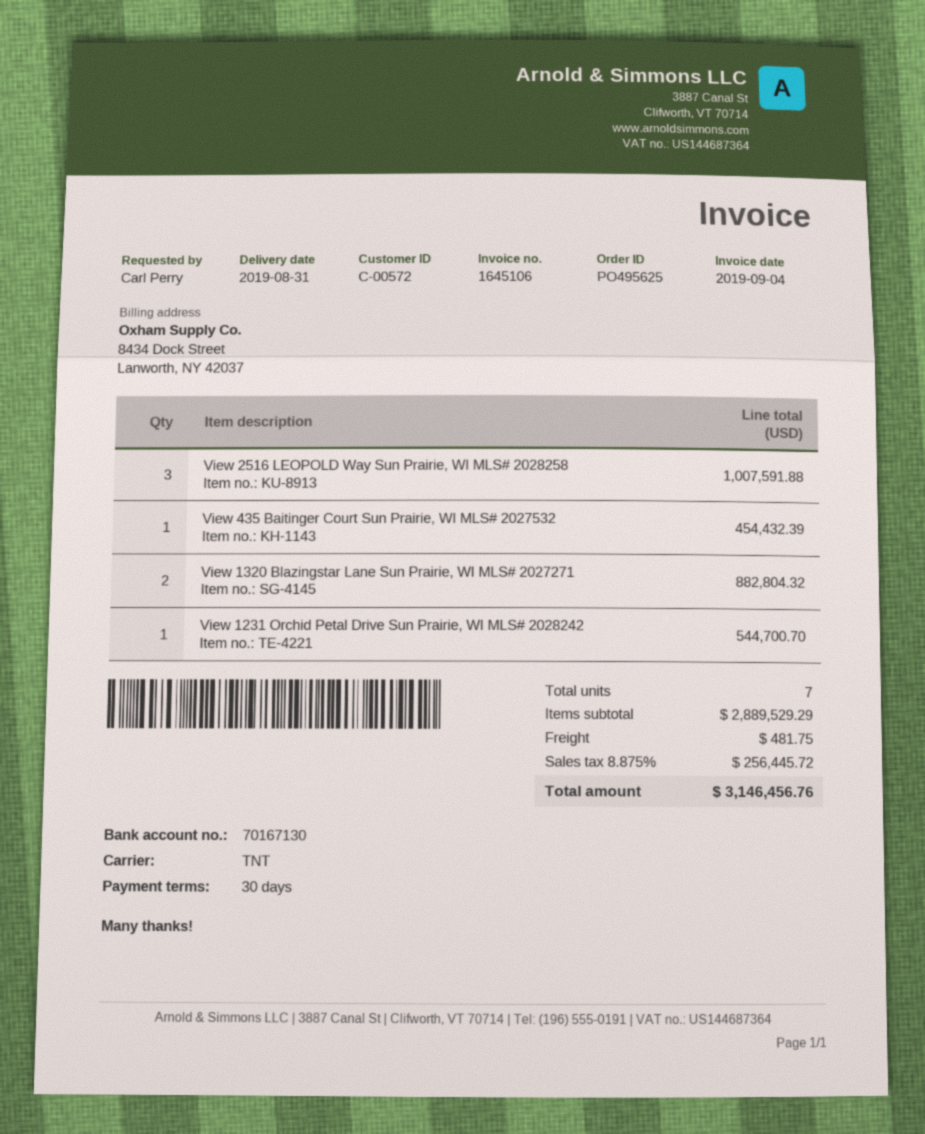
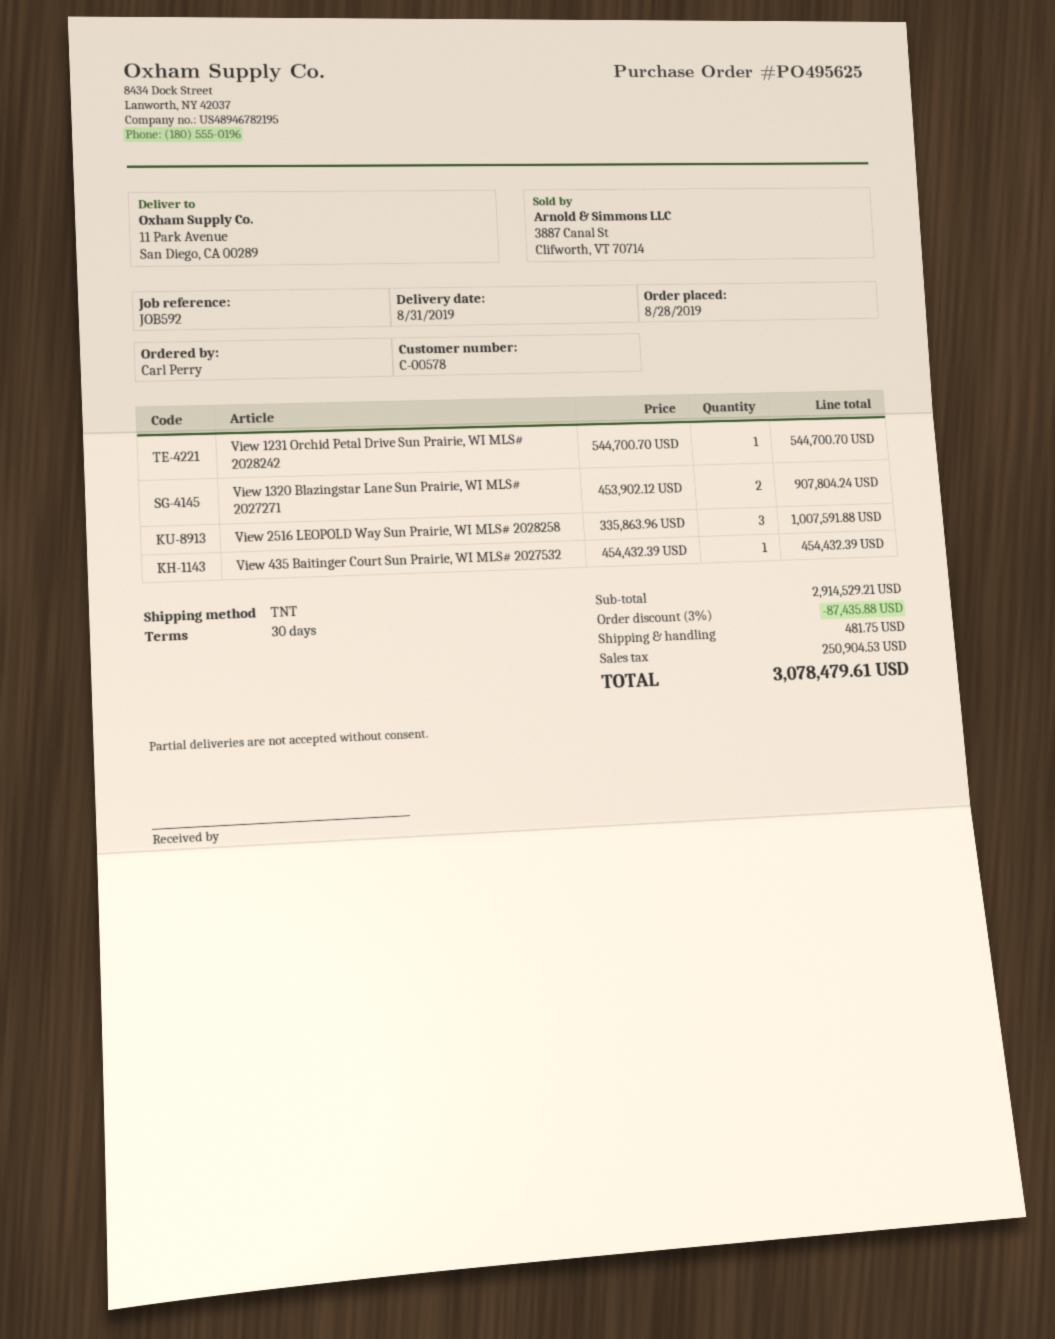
customer number: C-00572 -> C-00578
View 1320 Blazingstar Lane Sun Prairie, WI MLS# 2027271: 2 for 882804.32 -> 2 for 907804.24
subtotal: 2889529.29 -> 2914529.21
discount: none -> 3% = 87435.88
tax: 256445.72 -> 250904.53
total: 3146456.76 -> 3078479.61

